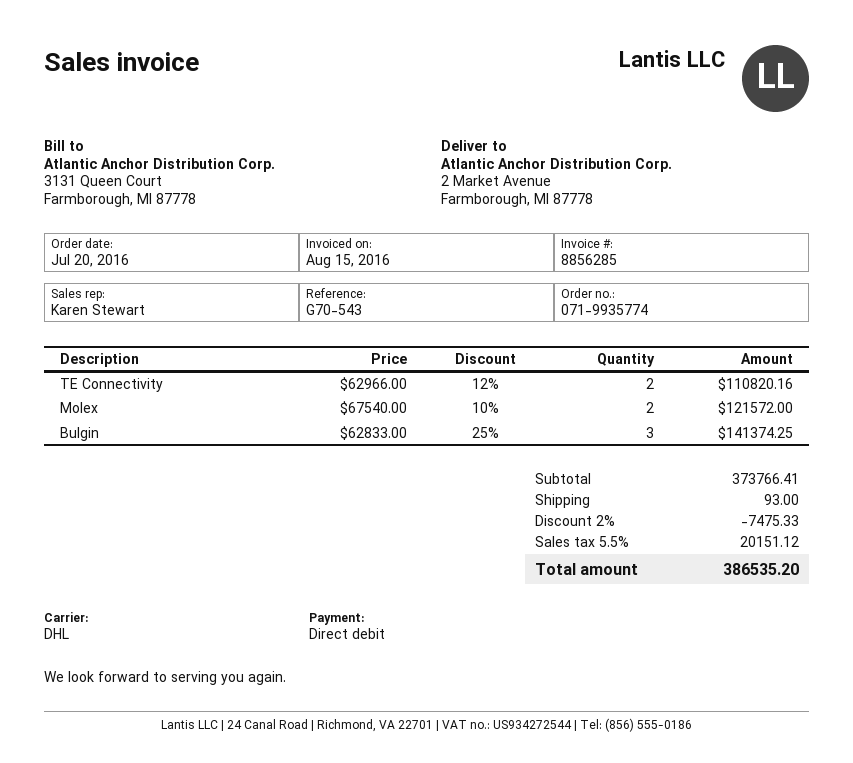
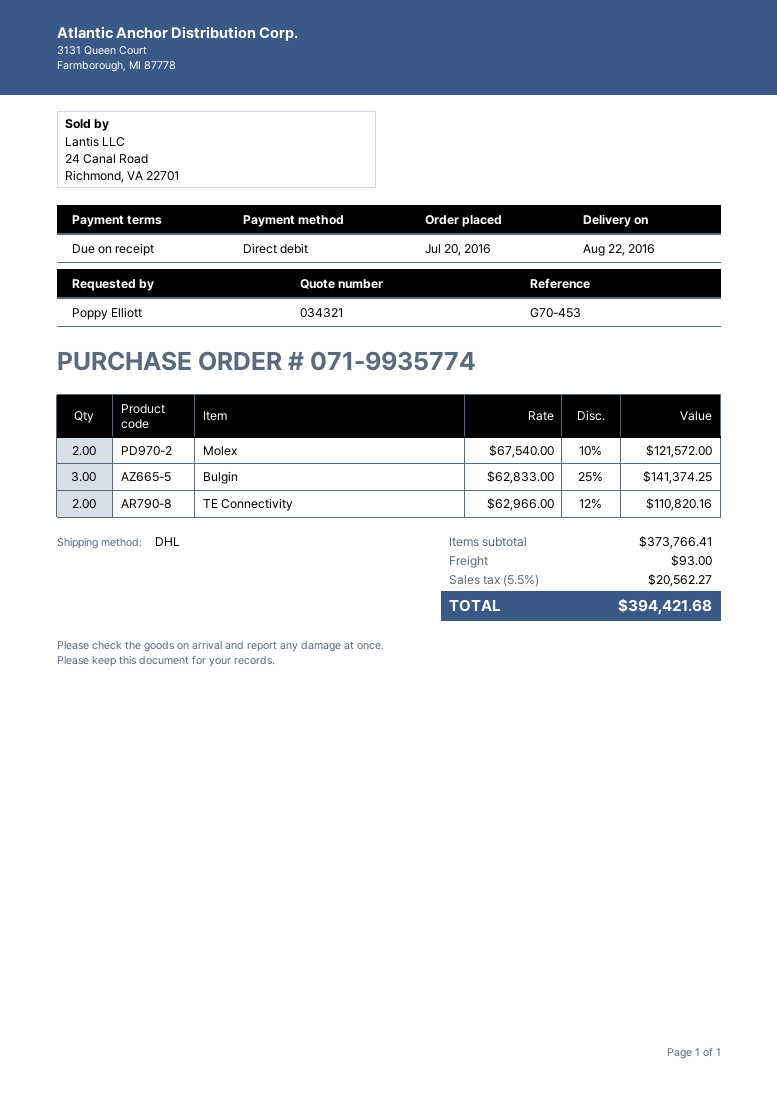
reference: G70-543 -> G70-453
discount: 2% = 7475.33 -> none
tax: 5.5% = 20151.12 -> 5.5% = 20562.27
total: 386535.20 -> 394421.68

